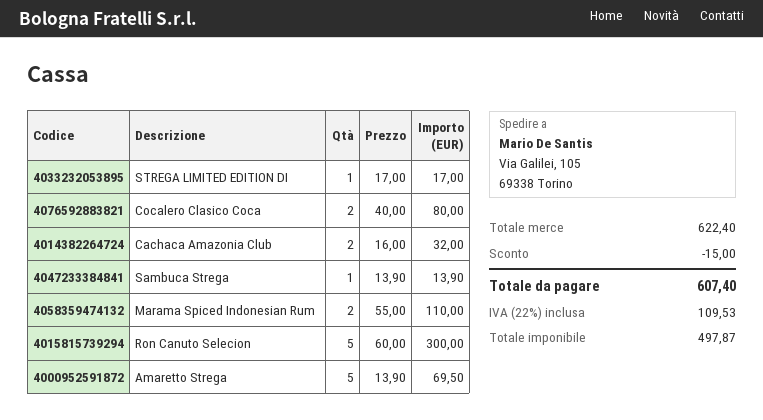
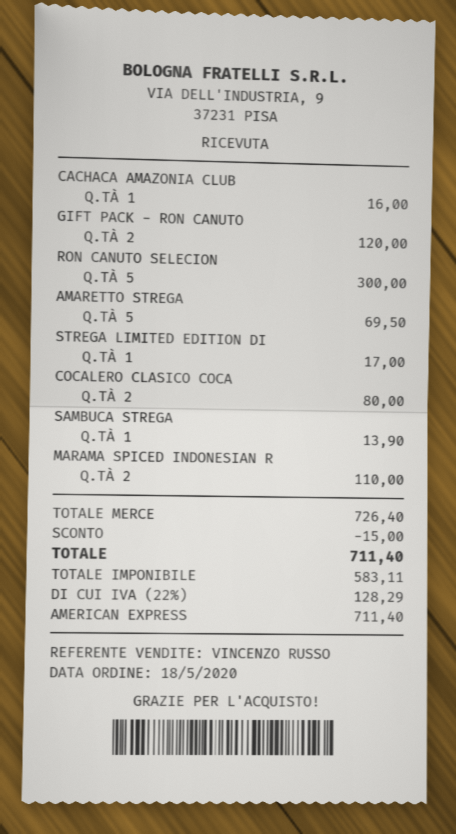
Cachaca Amazonia Club: 2 for 32.00 -> 1 for 16.00
GIFT PACK - RON CANUTO: none -> 2 for 120.00
subtotal: 622.40 -> 726.40
net: 497.87 -> 583.11
tax: 22% = 109.53 -> 22% = 128.29
total: 607.40 -> 711.40

